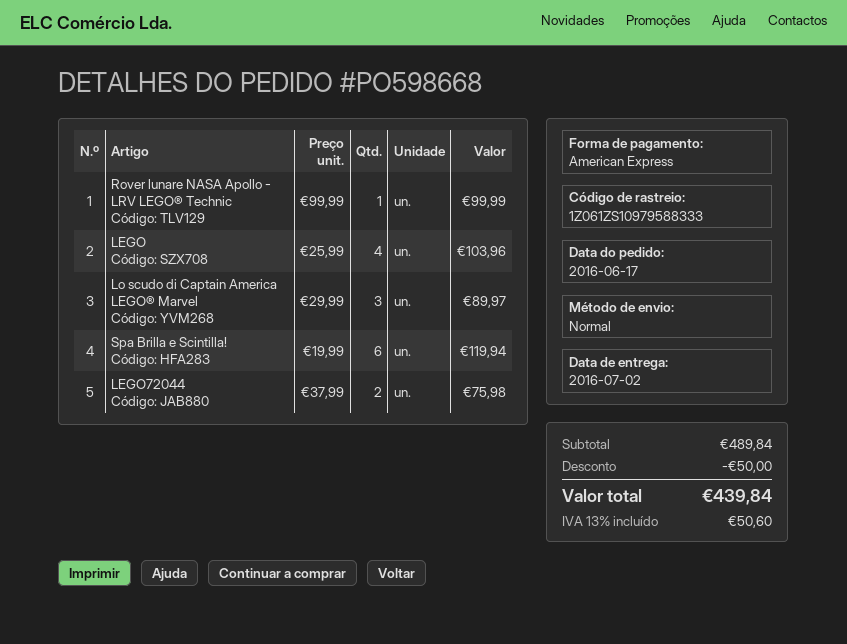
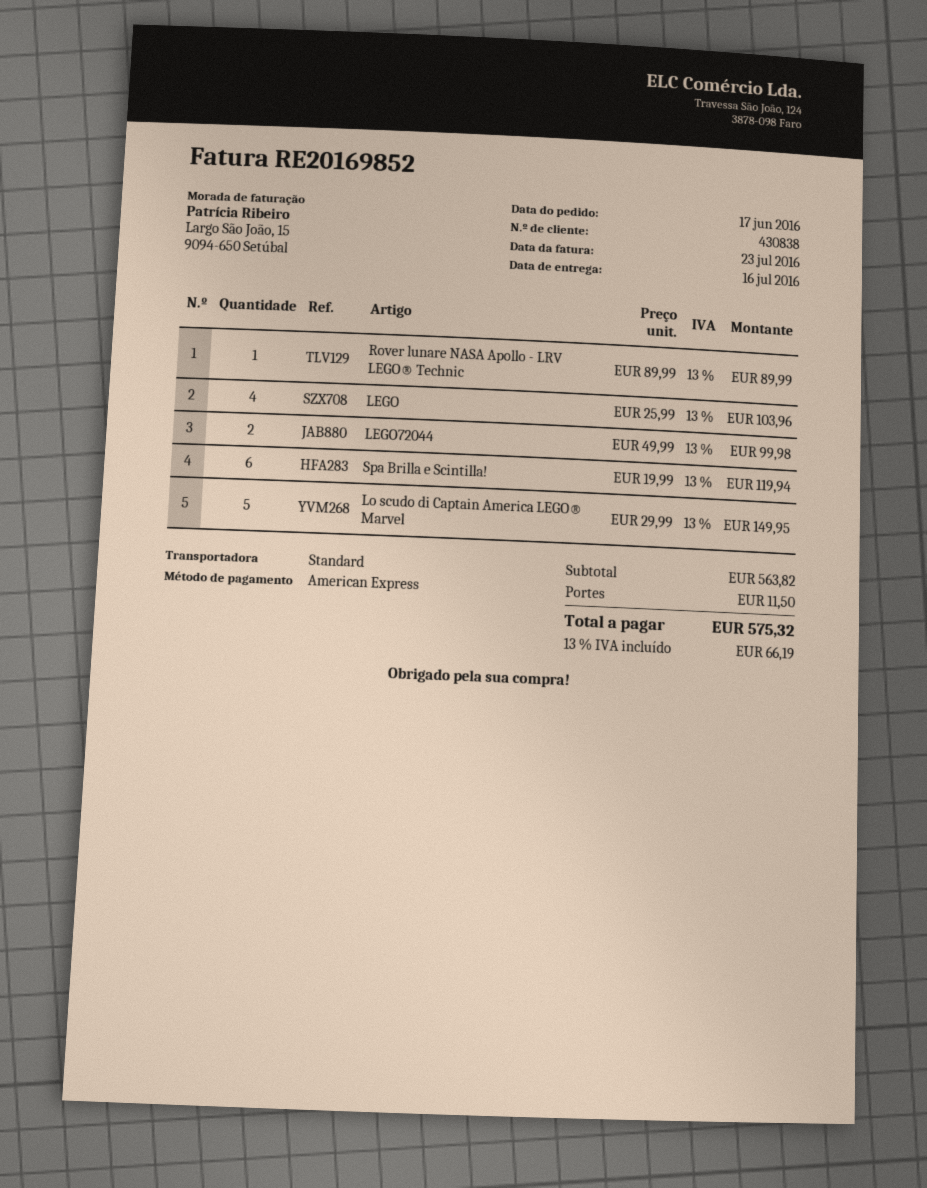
delivery date: 2016-07-02 -> 2016-07-16
Rover lunare NASA Apollo - LRV LEGO® Technic: 1 x 99.99 = 99.99 -> 1 x 89.99 = 89.99
Lo scudo di Captain America LEGO® Marvel: 3 x 29.99 = 89.97 -> 5 x 29.99 = 149.95
LEGO72044: 2 x 37.99 = 75.98 -> 2 x 49.99 = 99.98
subtotal: 489.84 -> 563.82
discount: 50.00 -> none
shipping: none -> 11.50
tax: 13% = 50.60 -> 13% = 66.19
total: 439.84 -> 575.32

